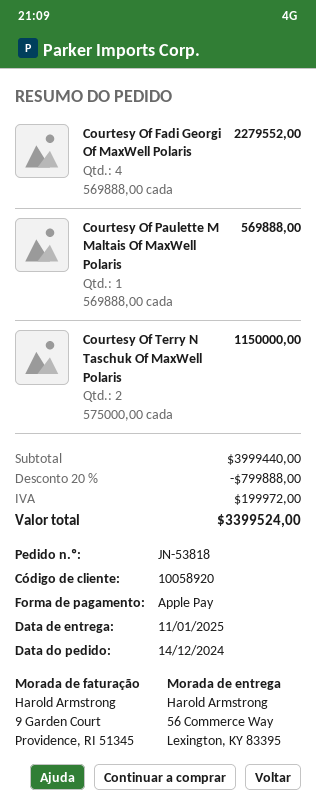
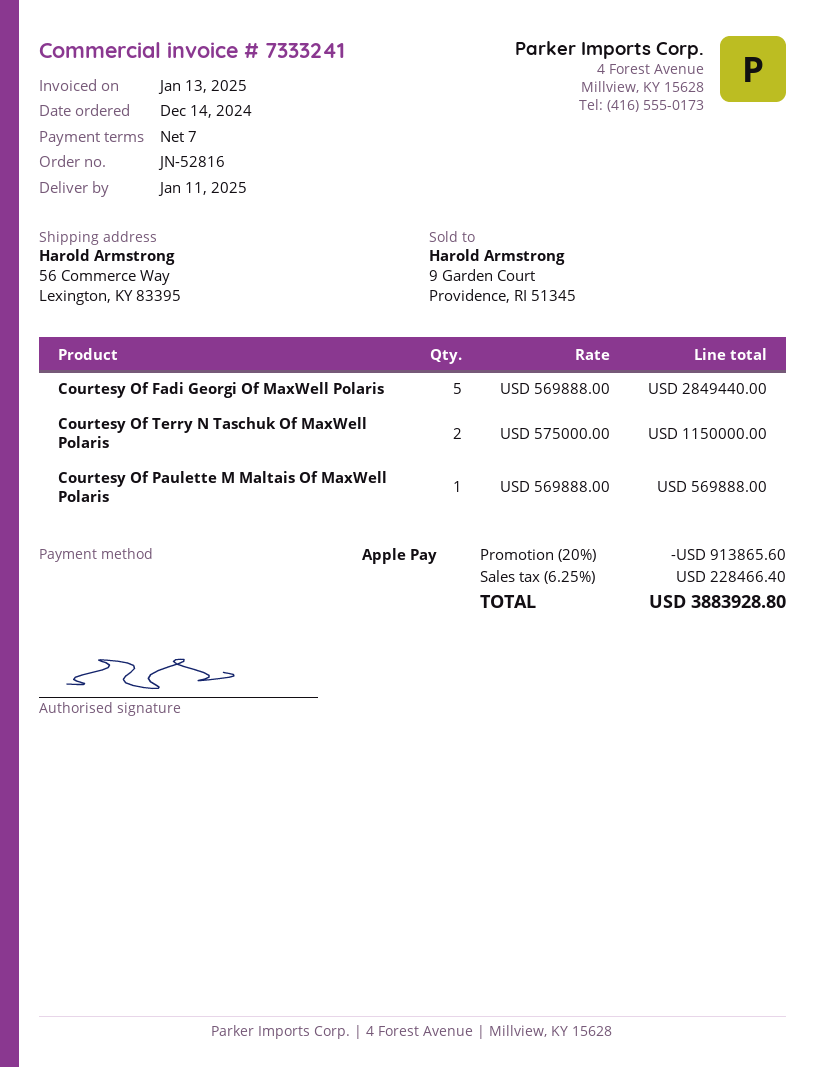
order number: JN-53818 -> JN-52816
Courtesy Of Fadi Georgi Of MaxWell Polaris: 4 x 569888.00 = 2279552.00 -> 5 x 569888.00 = 2849440.00
discount: 20% = 799888.00 -> 20% = 913865.60
tax: 199972.00 -> 228466.40
total: 3399524.00 -> 3883928.80

